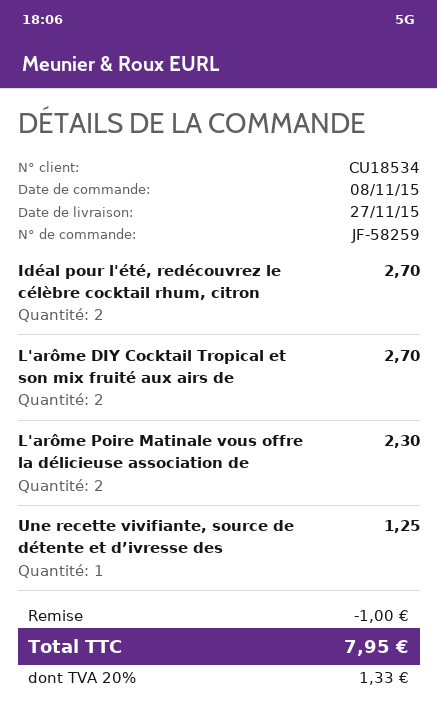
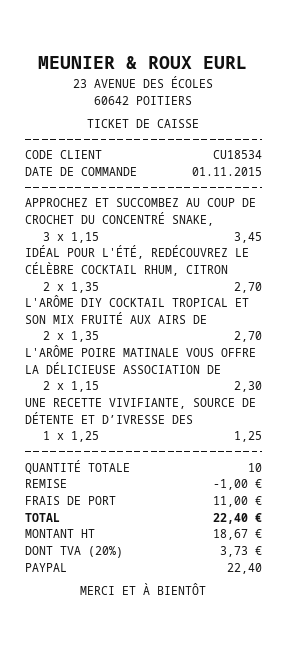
order date: 2015-11-08 -> 2015-11-01
APPROCHEZ ET SUCCOMBEZ AU COUP DE CROCHET DU CONCENTRÉ SNAKE,: none -> 3 for 3.45
shipping: none -> 11.00
tax: 20% = 1.33 -> 20% = 3.73
total: 7.95 -> 22.40

